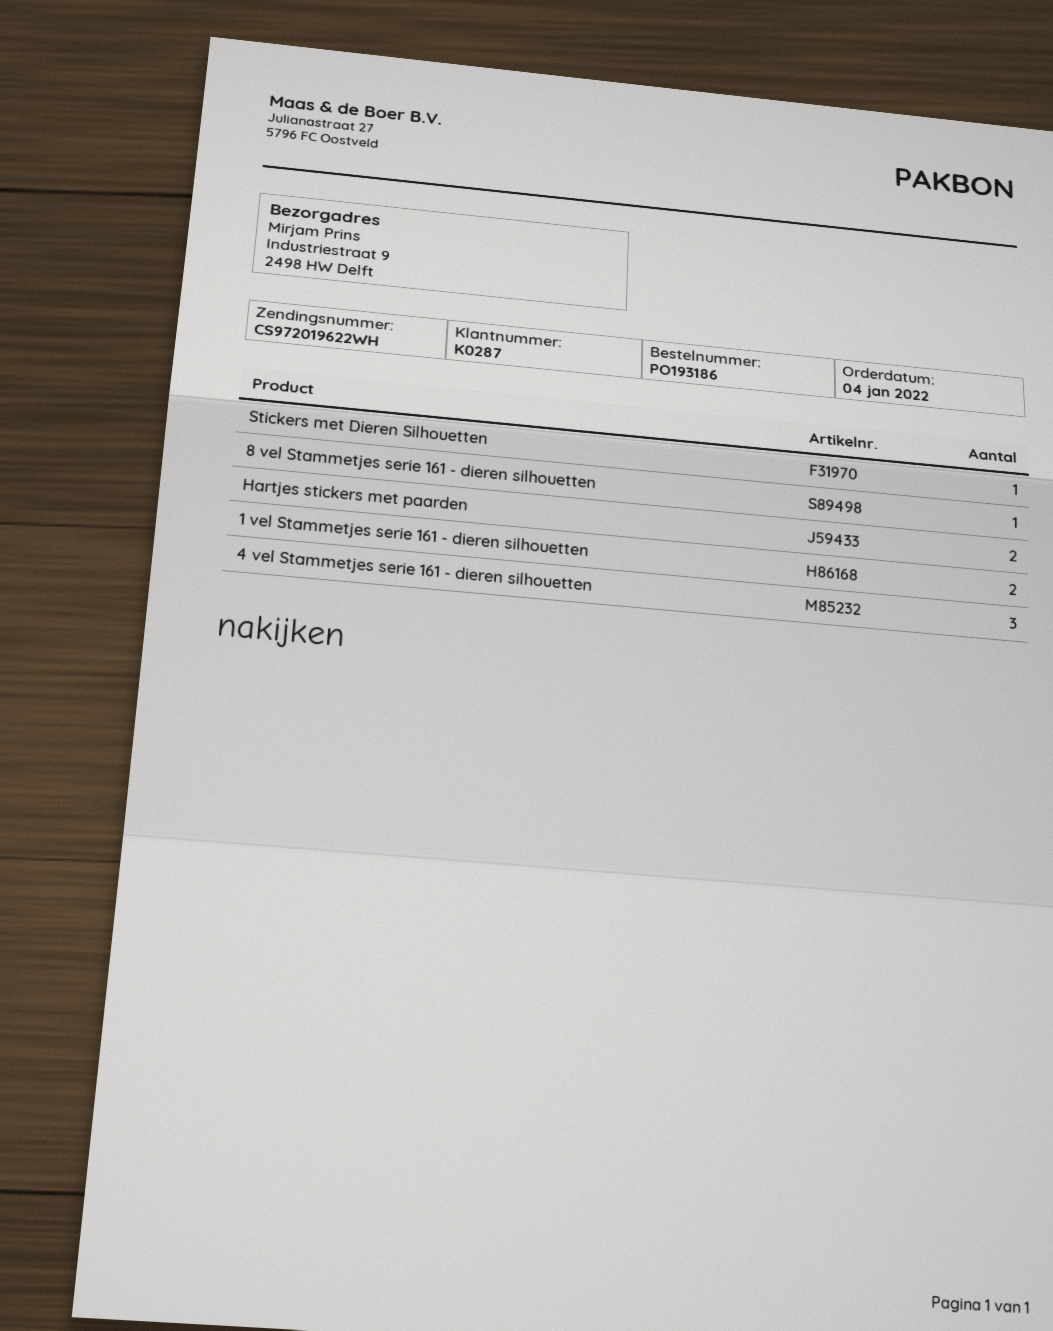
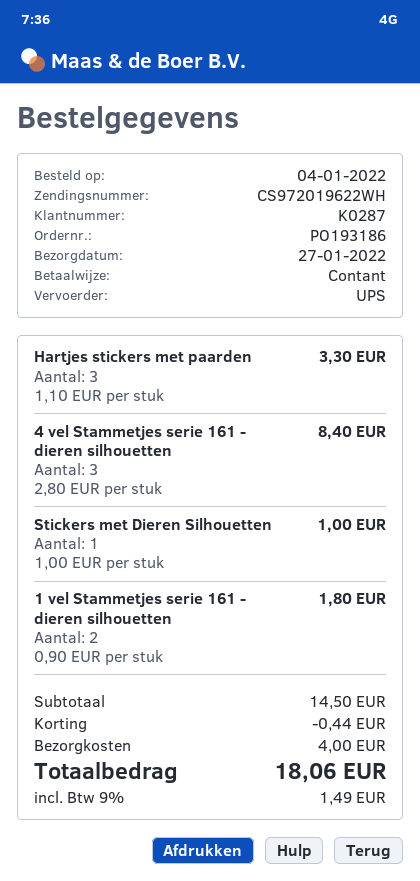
8 vel Stammetjes serie 161 - dieren silhouetten: 1 -> none
Hartjes stickers met paarden: 2 -> 3

